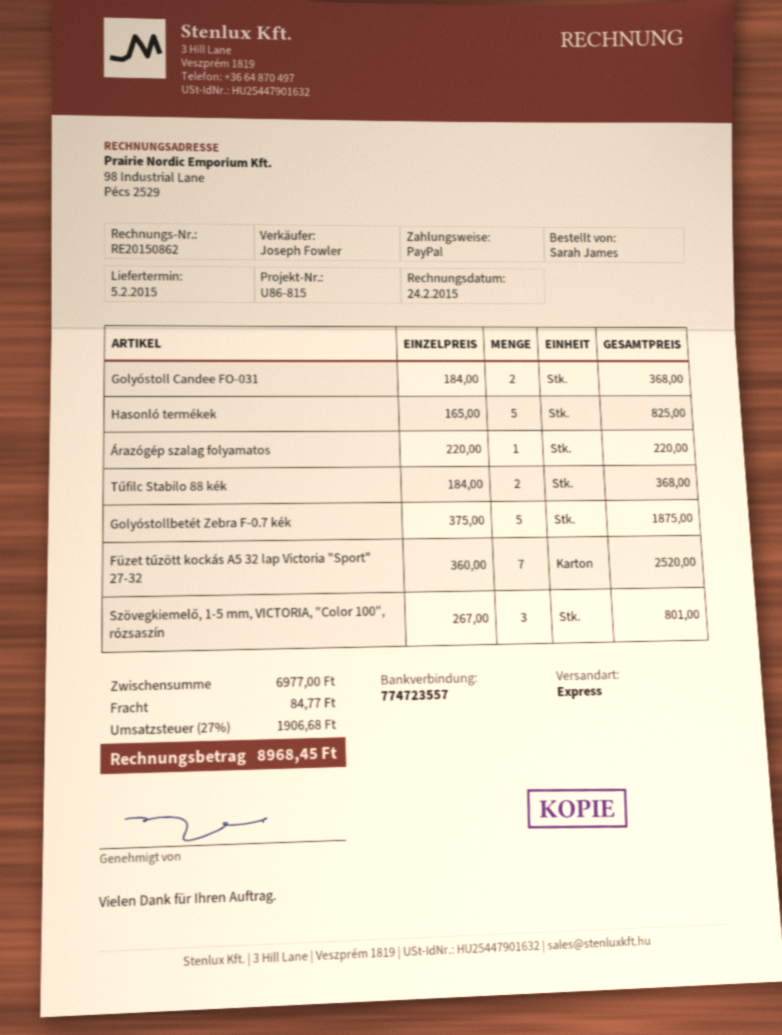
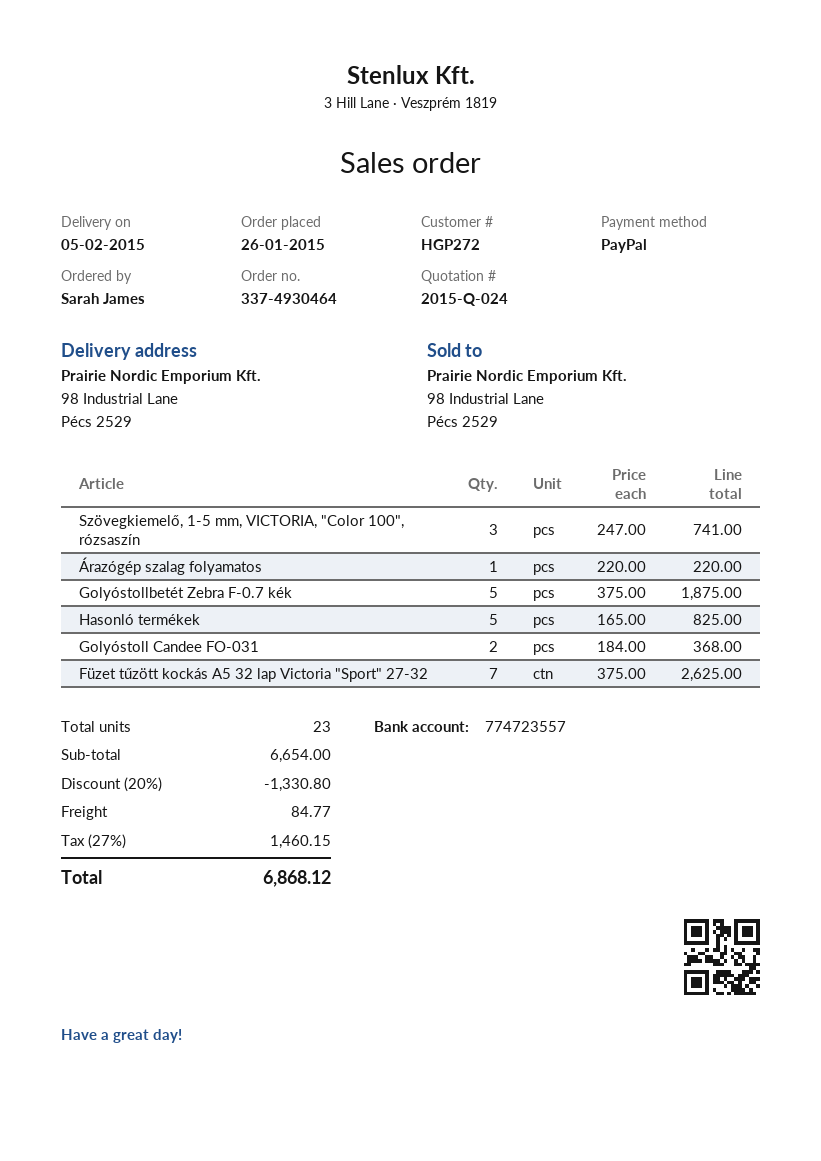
Tűfilc Stabilo 88 kék: 2 x 184.00 = 368.00 -> none
Füzet tűzött kockás A5 32 lap Victoria "Sport" 27-32: 7 x 360.00 = 2520.00 -> 7 x 375.00 = 2625.00
Szövegkiemelő, 1-5 mm, VICTORIA, "Color 100", rózsaszín: 3 x 267.00 = 801.00 -> 3 x 247.00 = 741.00
subtotal: 6977.00 -> 6654.00
discount: none -> 20% = 1330.80
tax: 27% = 1906.68 -> 27% = 1460.15
total: 8968.45 -> 6868.12

